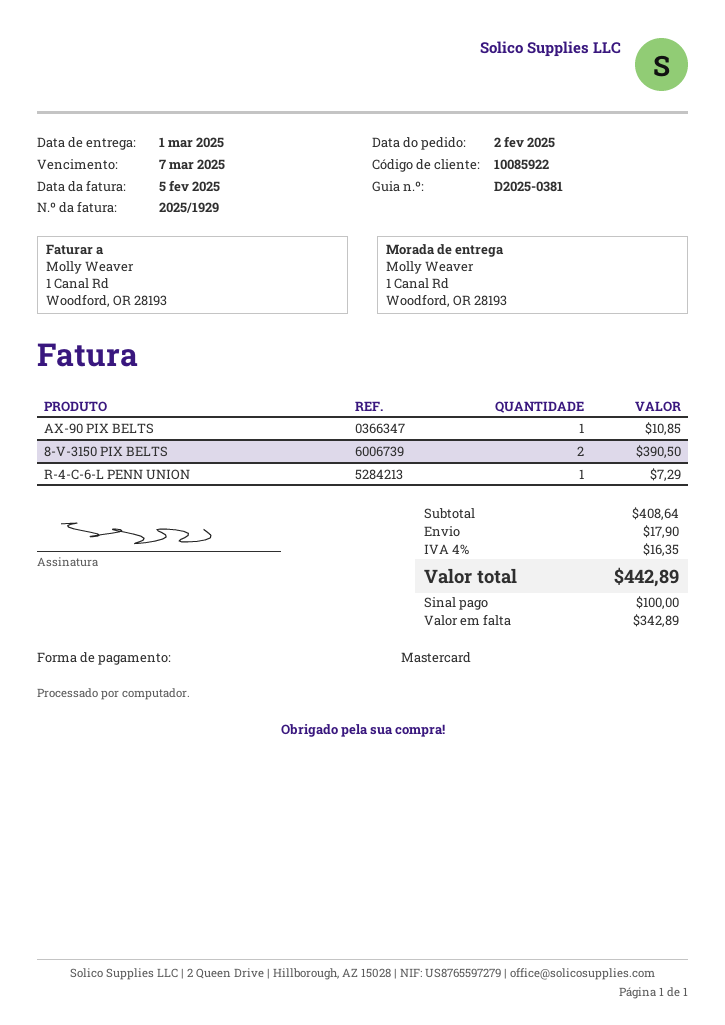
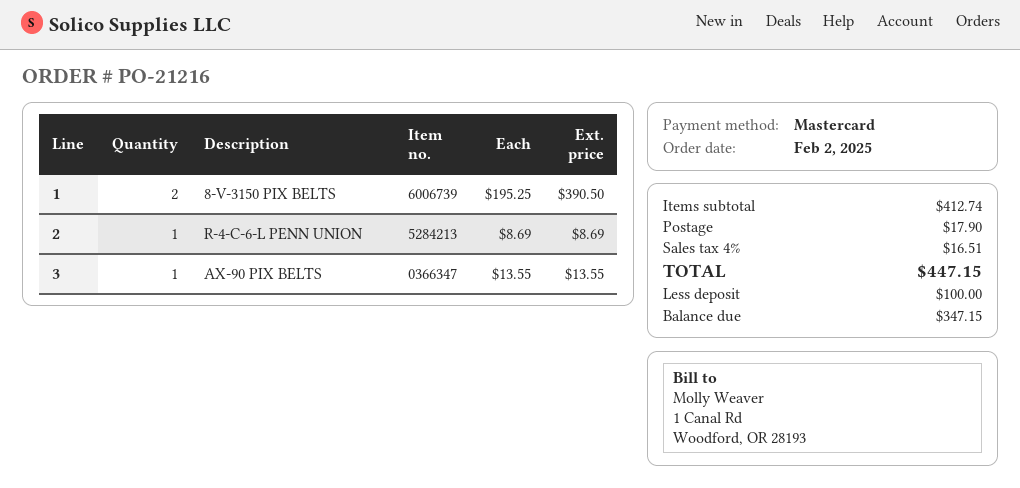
AX-90 PIX BELTS: 1 for 10.85 -> 1 for 13.55
R-4-C-6-L PENN UNION: 1 for 7.29 -> 1 for 8.69
subtotal: 408.64 -> 412.74
tax: 4% = 16.35 -> 4% = 16.51
total: 442.89 -> 447.15
balance: 342.89 -> 347.15

